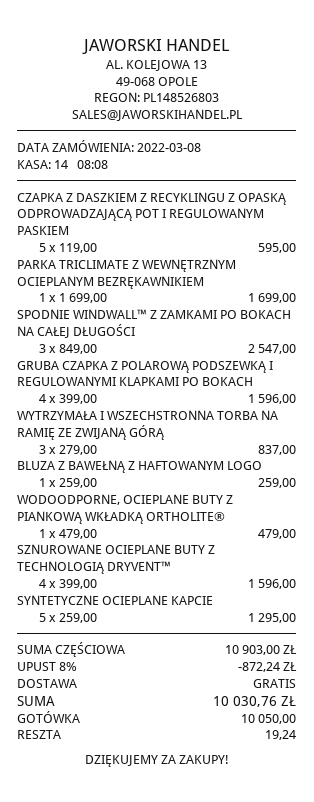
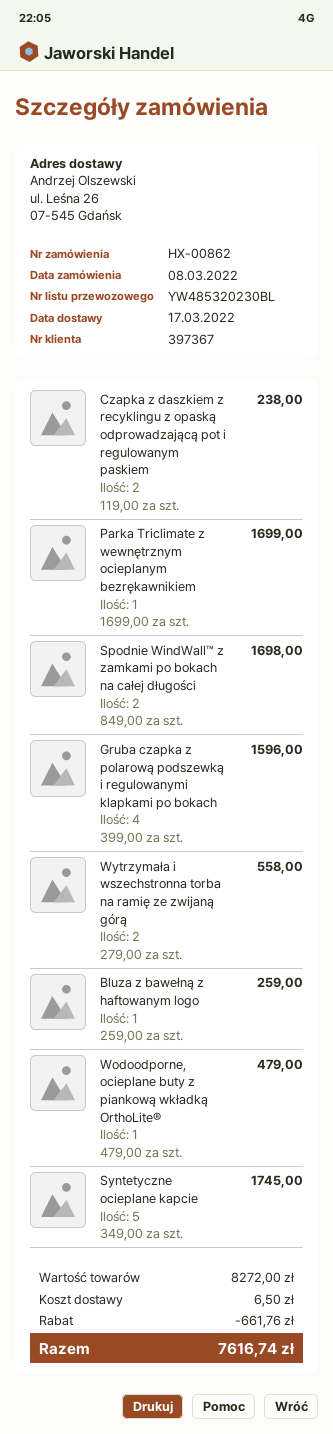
CZAPKA Z DASZKIEM Z RECYKLINGU Z OPASKĄ ODPROWADZAJĄCĄ POT I REGULOWANYM PASKIEM: 5 x 119.00 = 595.00 -> 2 x 119.00 = 238.00
SPODNIE WINDWALL™ Z ZAMKAMI PO BOKACH NA CAŁEJ DŁUGOŚCI: 3 x 849.00 = 2547.00 -> 2 x 849.00 = 1698.00
WYTRZYMAŁA I WSZECHSTRONNA TORBA NA RAMIĘ ZE ZWIJANĄ GÓRĄ: 3 x 279.00 = 837.00 -> 2 x 279.00 = 558.00
SZNUROWANE OCIEPLANE BUTY Z TECHNOLOGIĄ DRYVENT™: 4 x 399.00 = 1596.00 -> none
SYNTETYCZNE OCIEPLANE KAPCIE: 5 x 259.00 = 1295.00 -> 5 x 349.00 = 1745.00
subtotal: 10903.00 -> 8272.00
discount: 872.24 -> 661.76
shipping: 0.00 -> 6.50
total: 10030.76 -> 7616.74

